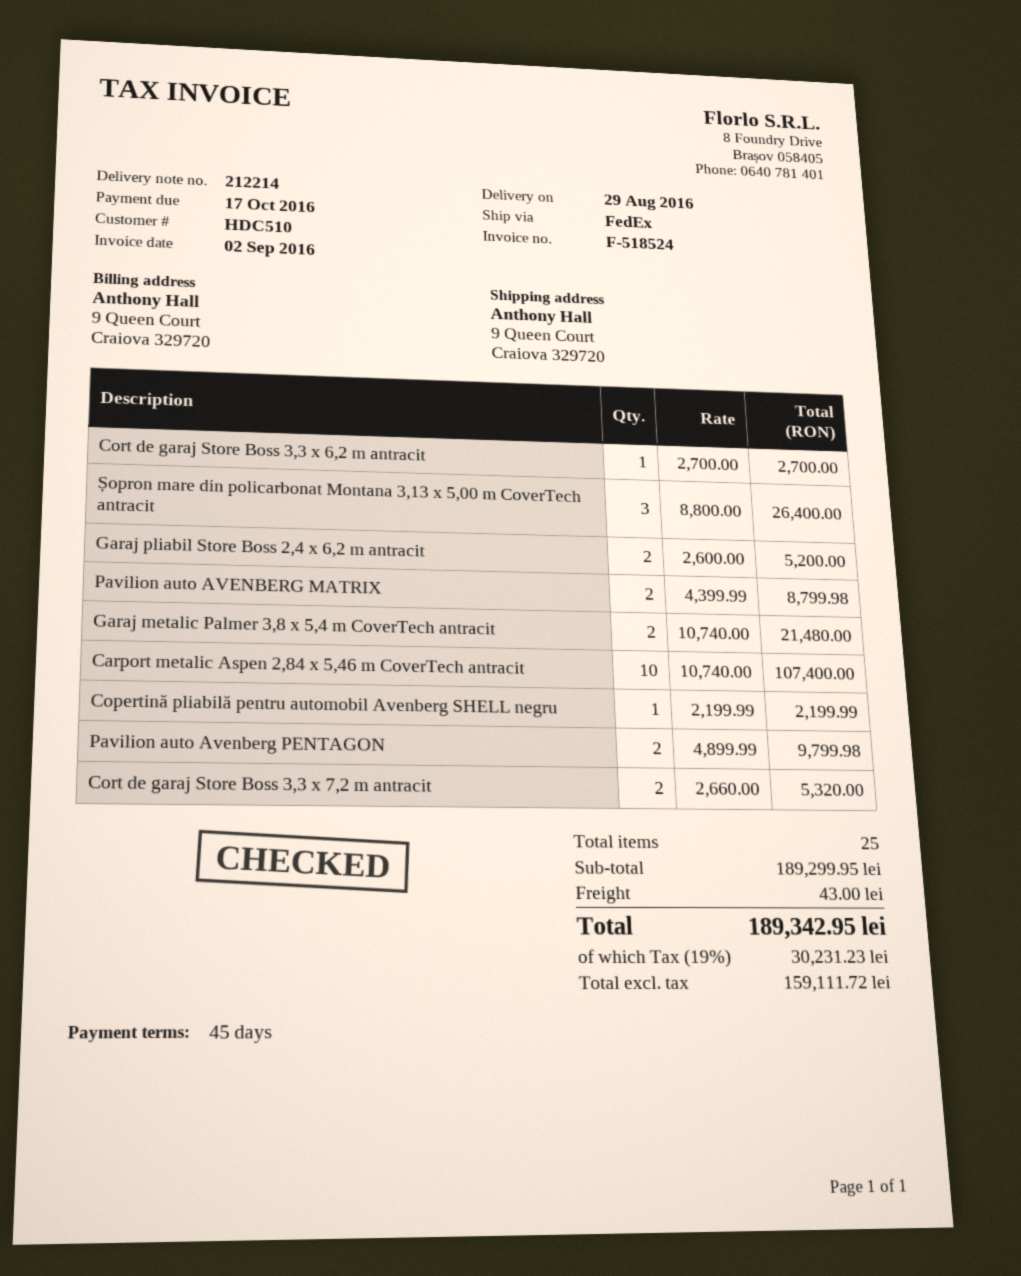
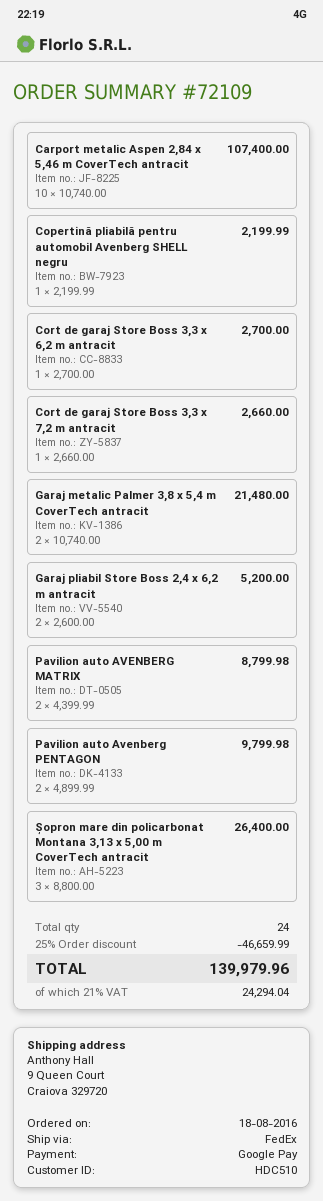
Cort de garaj Store Boss 3,3 x 7,2 m antracit: 2 x 2660.00 = 5320.00 -> 1 x 2660.00 = 2660.00
total quantity: 25 -> 24
discount: none -> 25% = 46659.99
shipping: 43.00 -> none
tax: 19% = 30231.23 -> 21% = 24294.04
total: 189342.95 -> 139979.96

